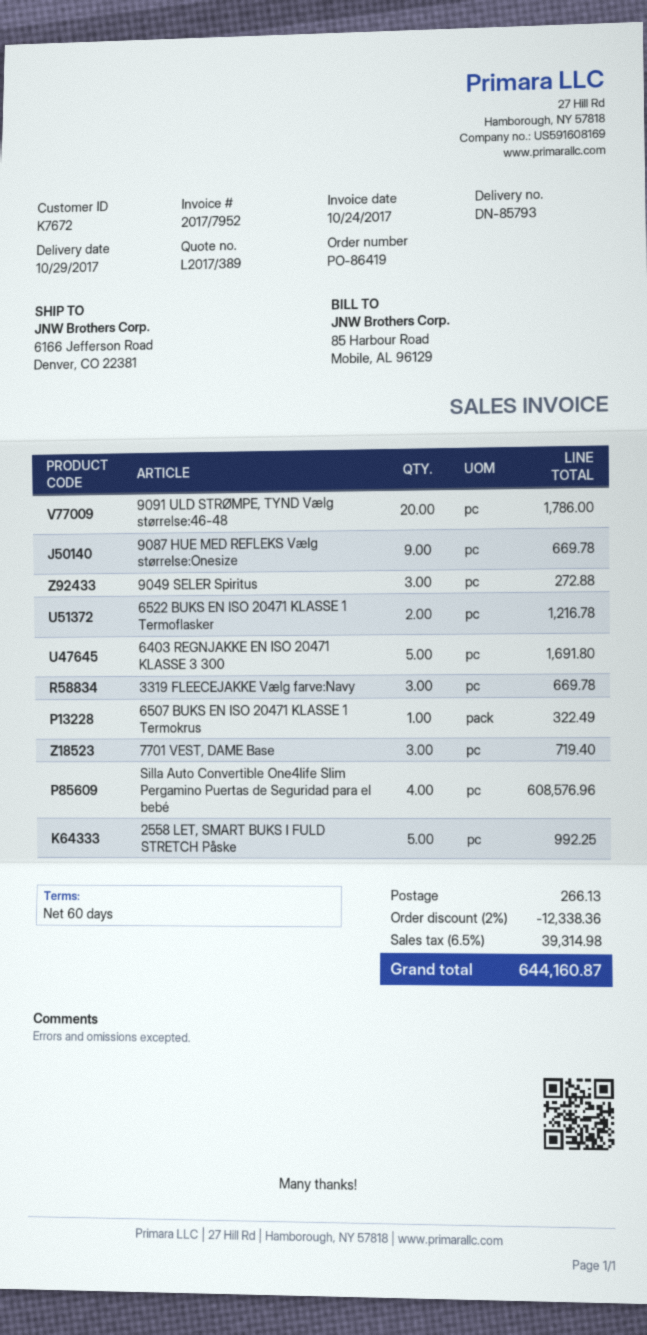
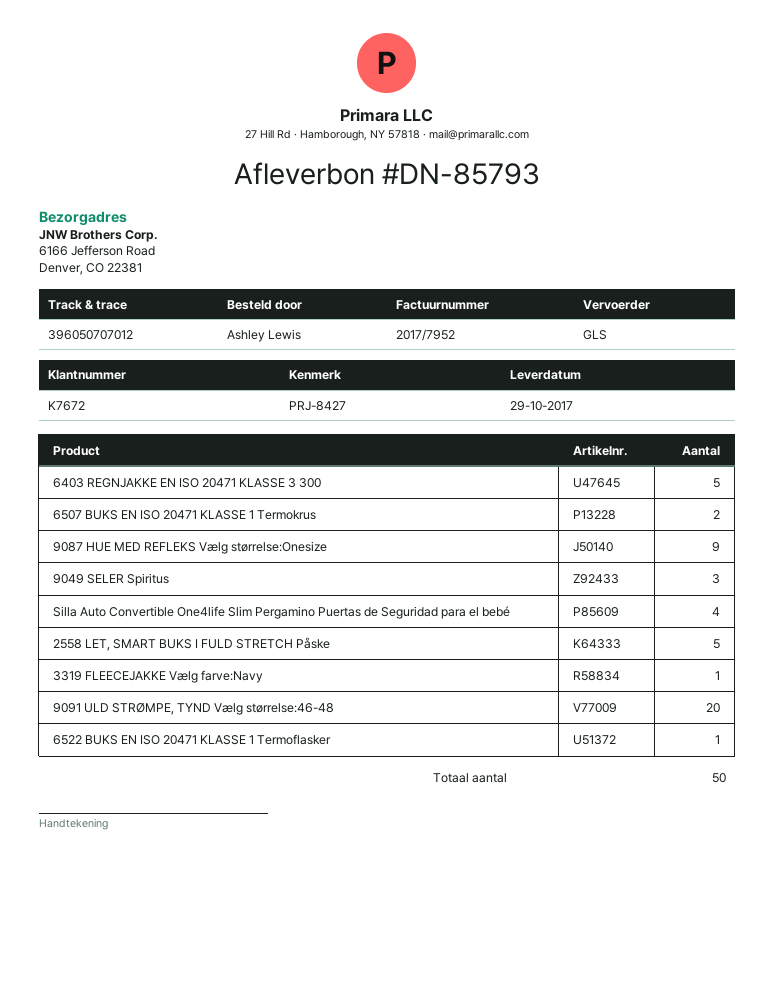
6522 BUKS EN ISO 20471 KLASSE 1 Termoflasker: 2 -> 1
3319 FLEECEJAKKE Vælg farve:Navy: 3 -> 1
6507 BUKS EN ISO 20471 KLASSE 1 Termokrus: 1 -> 2
7701 VEST, DAME Base: 3 -> none

